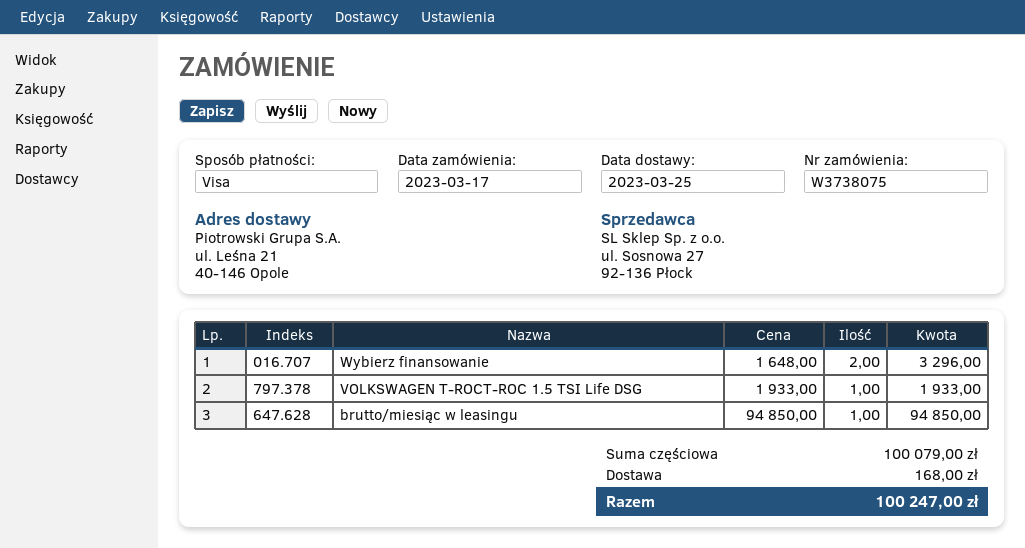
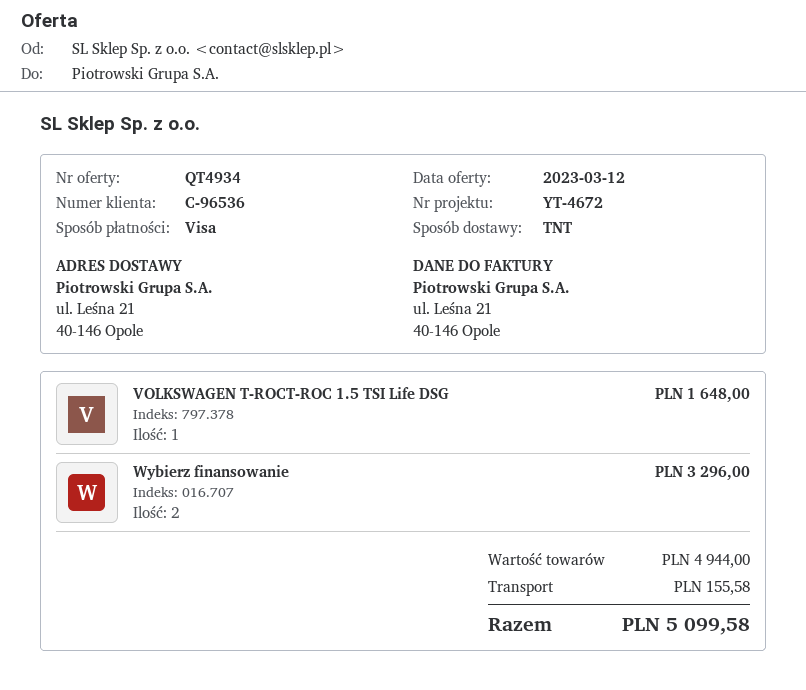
VOLKSWAGEN T-ROCT-ROC 1.5 TSI Life DSG: 1 for 1933.00 -> 1 for 1648.00
brutto/miesiąc w leasingu: 1 for 94850.00 -> none
subtotal: 100079.00 -> 4944.00
shipping: 168.00 -> 155.58
total: 100247.00 -> 5099.58

